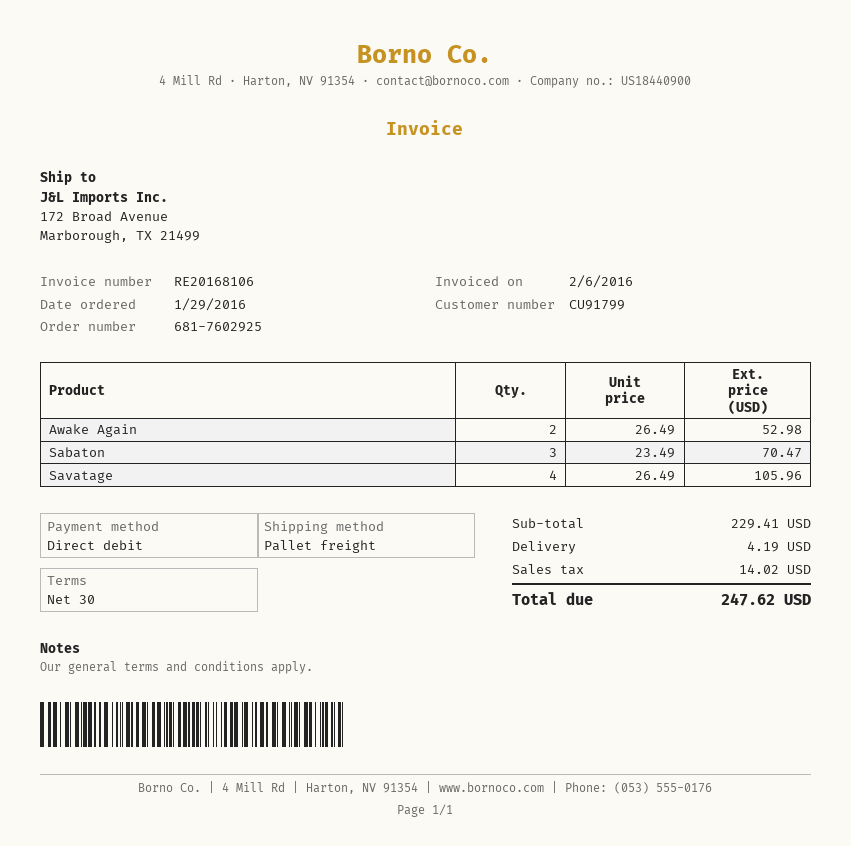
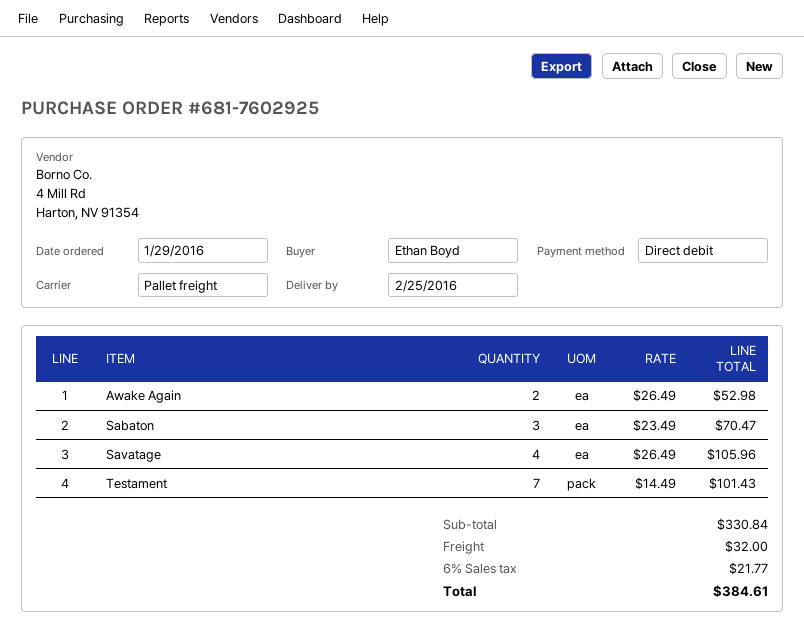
Testament: none -> 7 x 14.49 = 101.43
subtotal: 229.41 -> 330.84
shipping: 4.19 -> 32.00
tax: 14.02 -> 21.77
total: 247.62 -> 384.61

